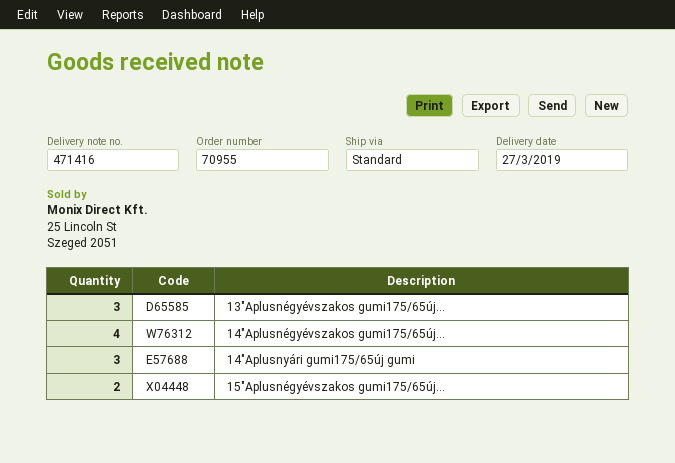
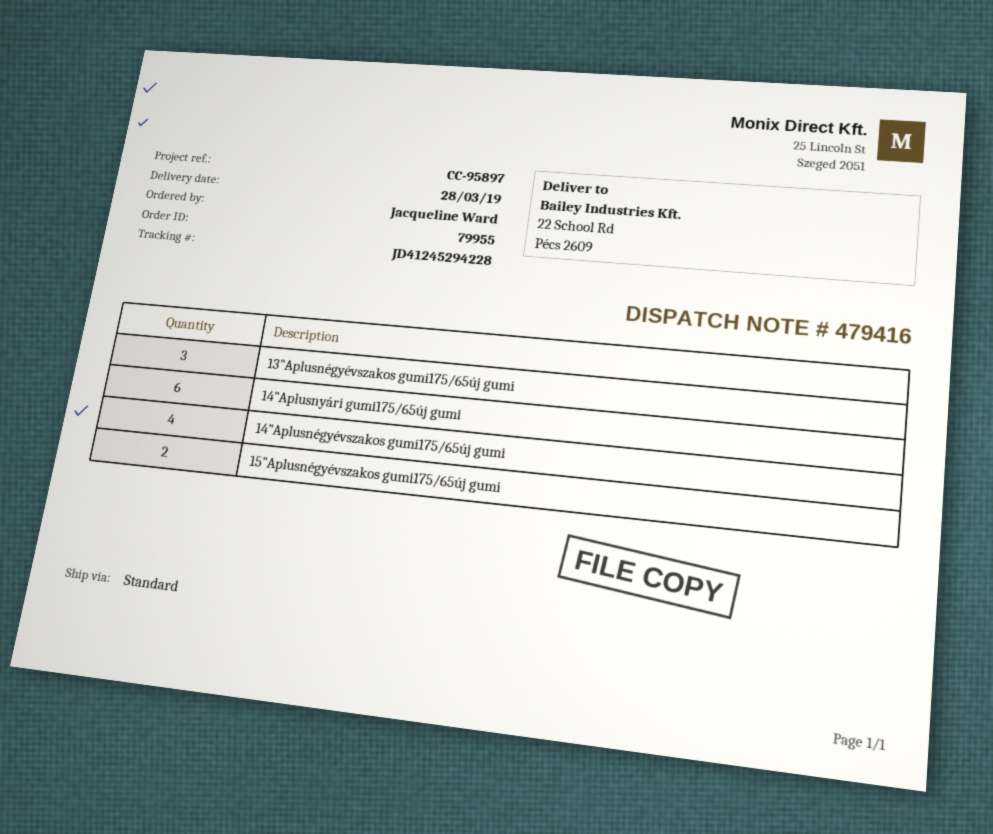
order number: 70955 -> 79955
delivery note number: 471416 -> 479416
delivery date: 2019-03-27 -> 2019-03-28
14"Aplusnyári gumi175/65új gumi: 3 -> 6

